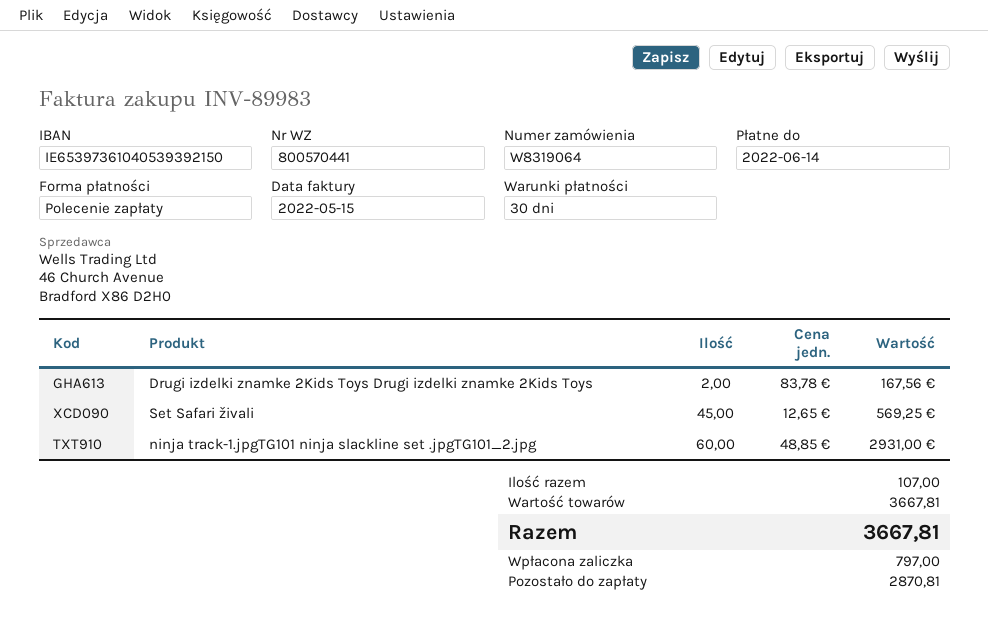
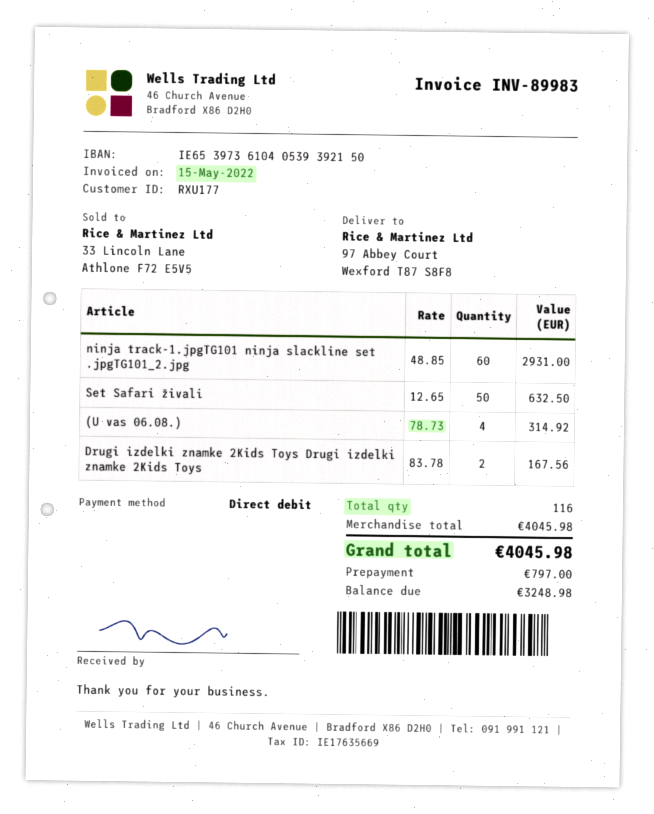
Set Safari živali: 45 x 12.65 = 569.25 -> 50 x 12.65 = 632.50
(U vas 06.08.): none -> 4 x 78.73 = 314.92
total quantity: 107 -> 116
subtotal: 3667.81 -> 4045.98
total: 3667.81 -> 4045.98
balance: 2870.81 -> 3248.98

